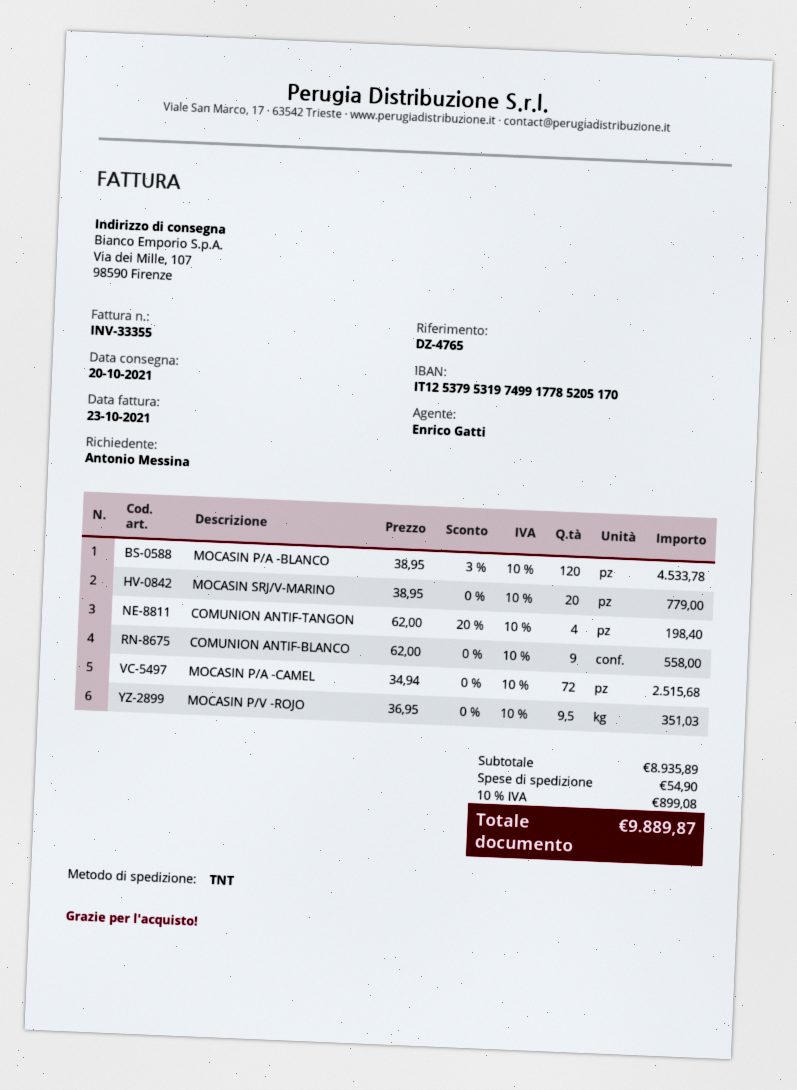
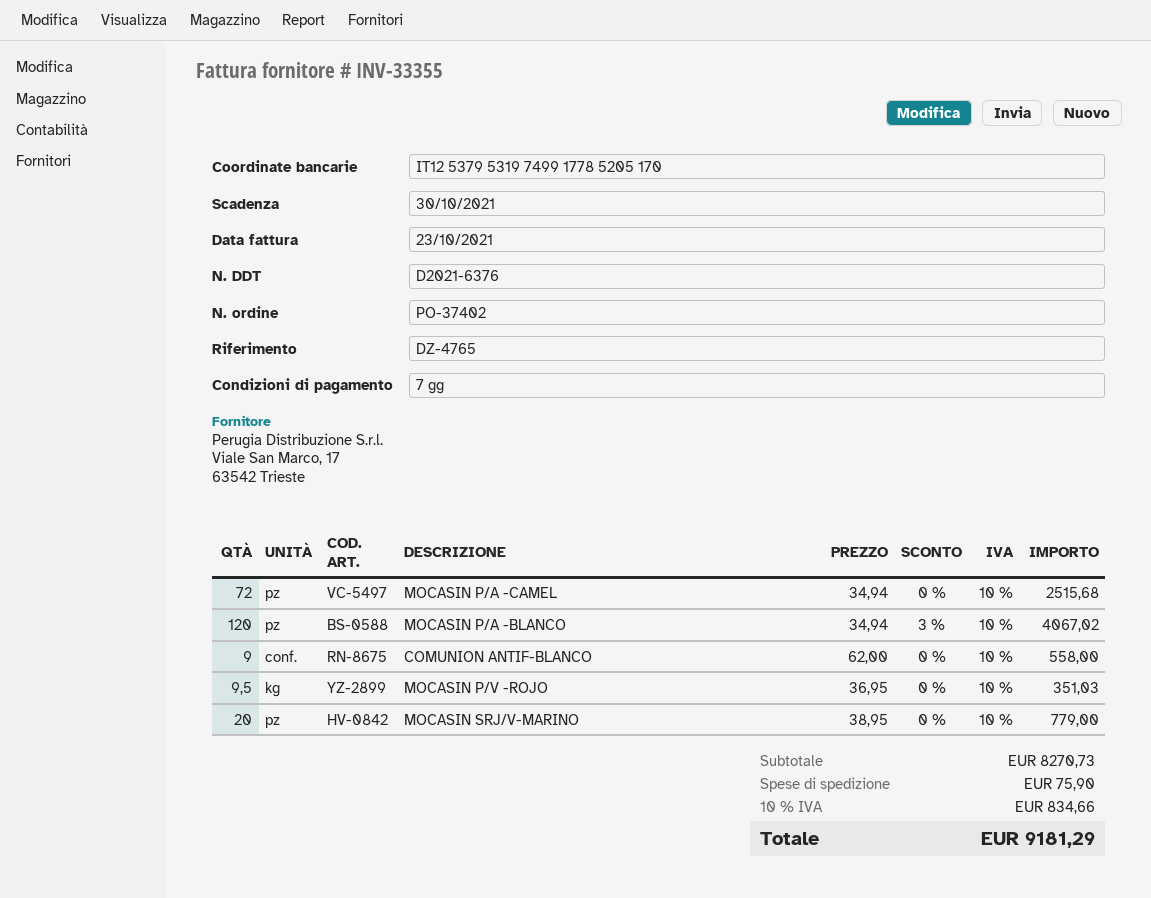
MOCASIN P/A -BLANCO: 120 x 38.95 - 3% = 4533.78 -> 120 x 34.94 - 3% = 4067.02
COMUNION ANTIF-TANGON: 4 x 62.00 - 20% = 198.40 -> none
subtotal: 8935.89 -> 8270.73
shipping: 54.90 -> 75.90
tax: 10% = 899.08 -> 10% = 834.66
total: 9889.87 -> 9181.29

